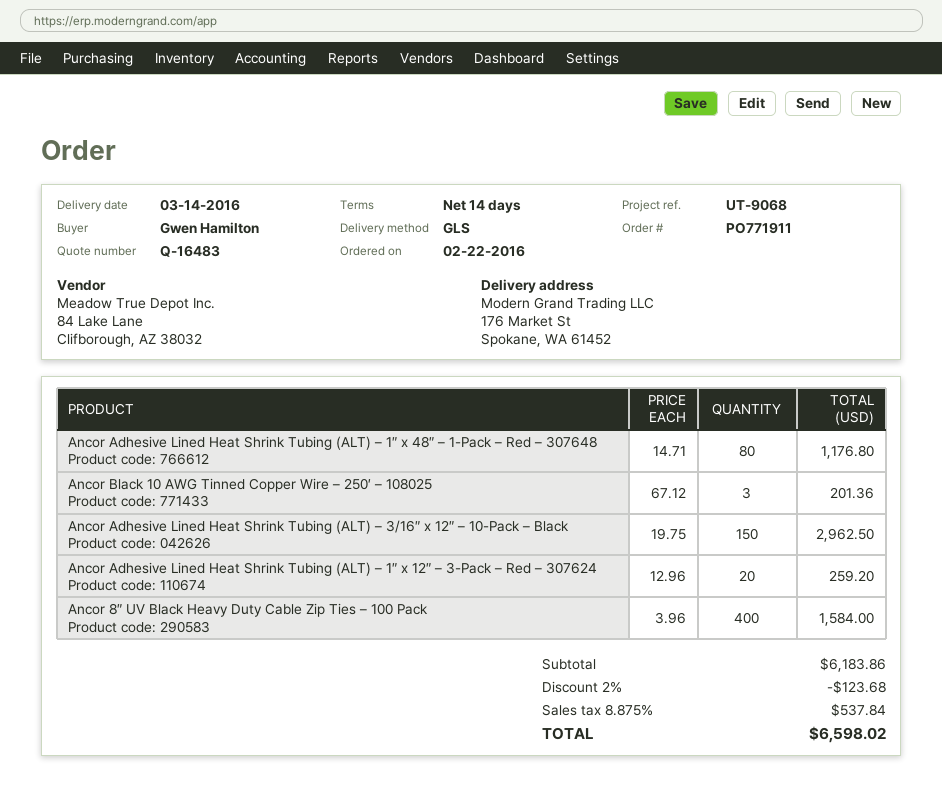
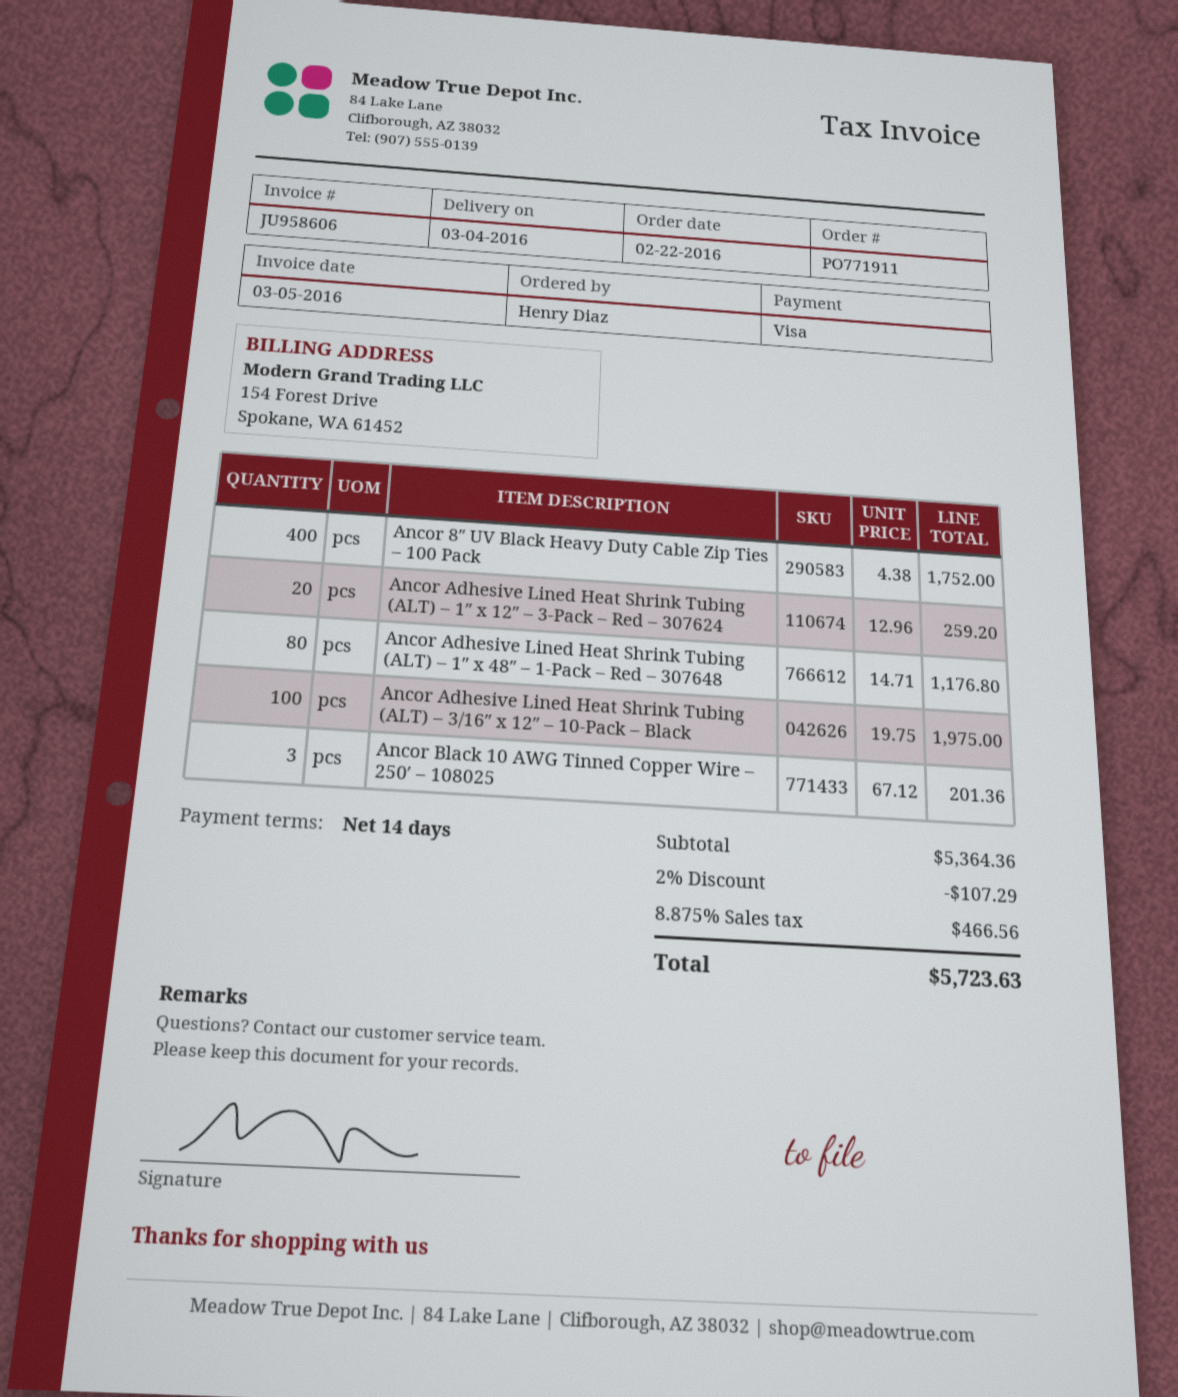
delivery date: 2016-03-14 -> 2016-03-04
ordered by: Gwen Hamilton -> Henry Diaz
Ancor Adhesive Lined Heat Shrink Tubing (ALT) – 3/16″ x 12″ – 10-Pack – Black: 150 x 19.75 = 2962.50 -> 100 x 19.75 = 1975.00
Ancor 8″ UV Black Heavy Duty Cable Zip Ties – 100 Pack: 400 x 3.96 = 1584.00 -> 400 x 4.38 = 1752.00
subtotal: 6183.86 -> 5364.36
discount: 2% = 123.68 -> 2% = 107.29
tax: 8.875% = 537.84 -> 8.875% = 466.56
total: 6598.02 -> 5723.63

